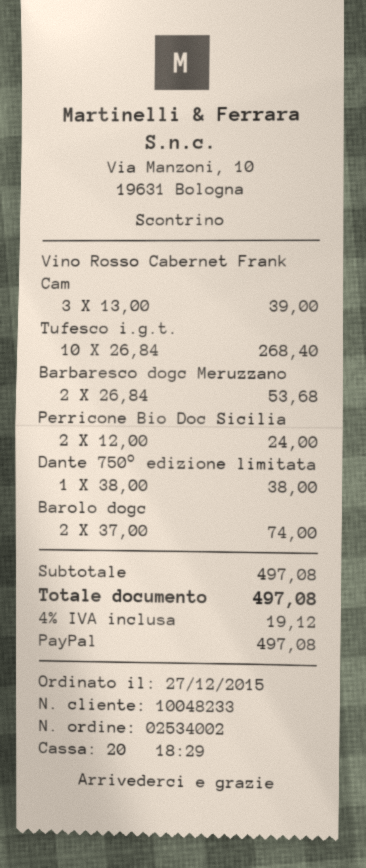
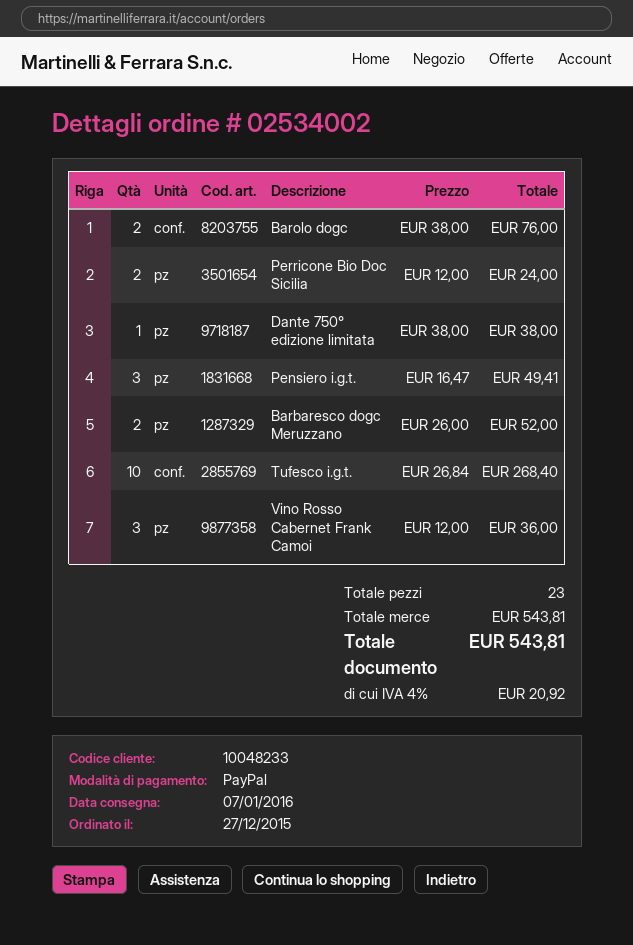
Vino Rosso Cabernet Frank Cam: 3 x 13.00 = 39.00 -> 3 x 12.00 = 36.00
Barbaresco dogc Meruzzano: 2 x 26.84 = 53.68 -> 2 x 26.00 = 52.00
Barolo dogc: 2 x 37.00 = 74.00 -> 2 x 38.00 = 76.00
Pensiero i.g.t.: none -> 3 x 16.47 = 49.41
subtotal: 497.08 -> 543.81
tax: 4% = 19.12 -> 4% = 20.92
total: 497.08 -> 543.81

